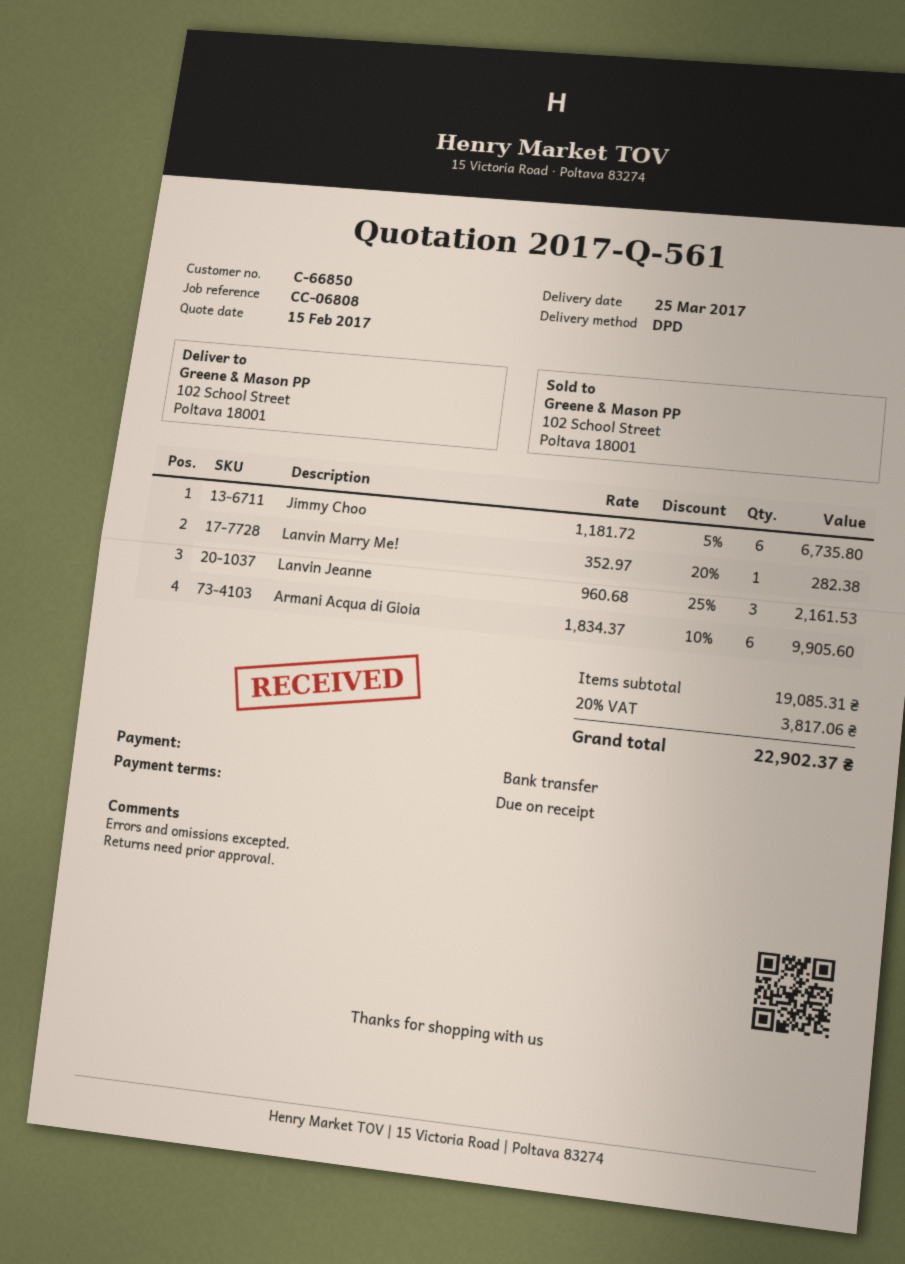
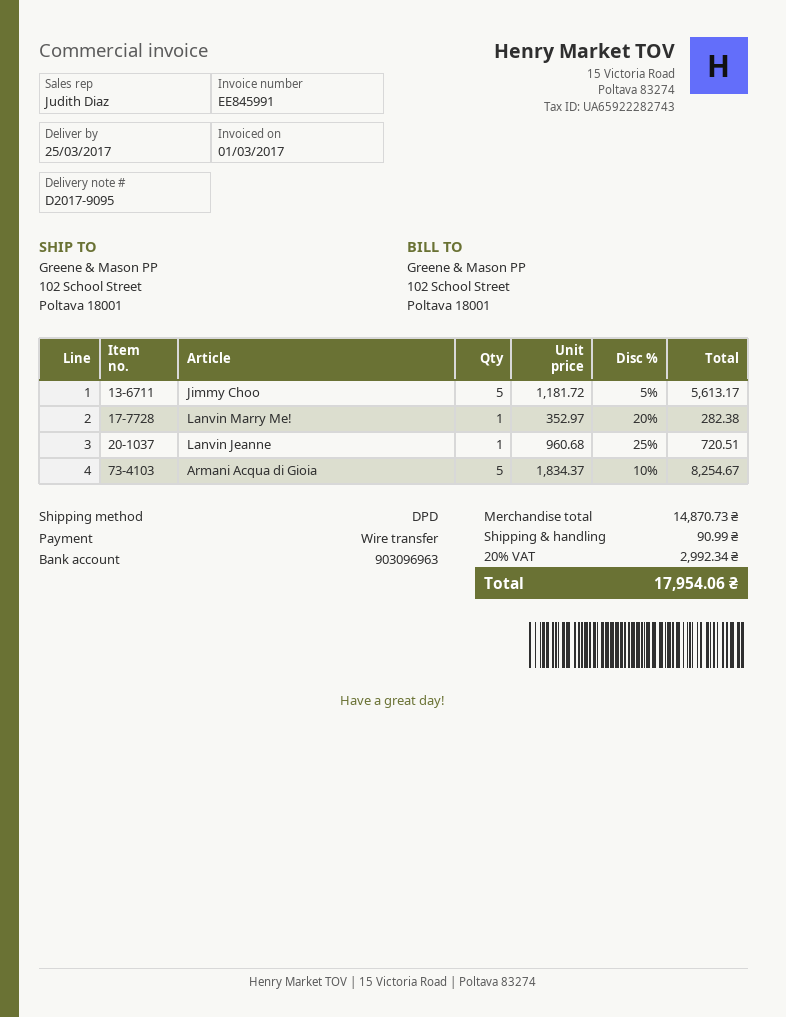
Jimmy Choo: 6 x 1181.72 - 5% = 6735.80 -> 5 x 1181.72 - 5% = 5613.17
Lanvin Jeanne: 3 x 960.68 - 25% = 2161.53 -> 1 x 960.68 - 25% = 720.51
Armani Acqua di Gioia: 6 x 1834.37 - 10% = 9905.60 -> 5 x 1834.37 - 10% = 8254.67
subtotal: 19085.31 -> 14870.73
shipping: none -> 90.99
tax: 20% = 3817.06 -> 20% = 2992.34
total: 22902.37 -> 17954.06

